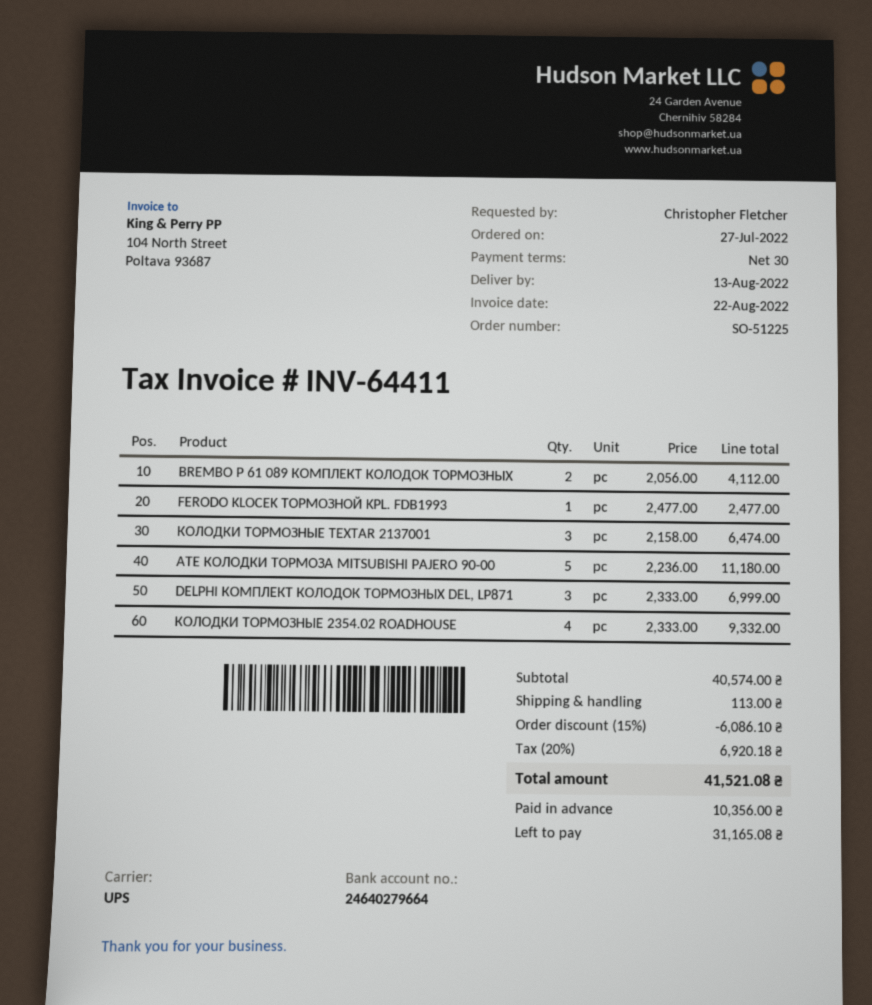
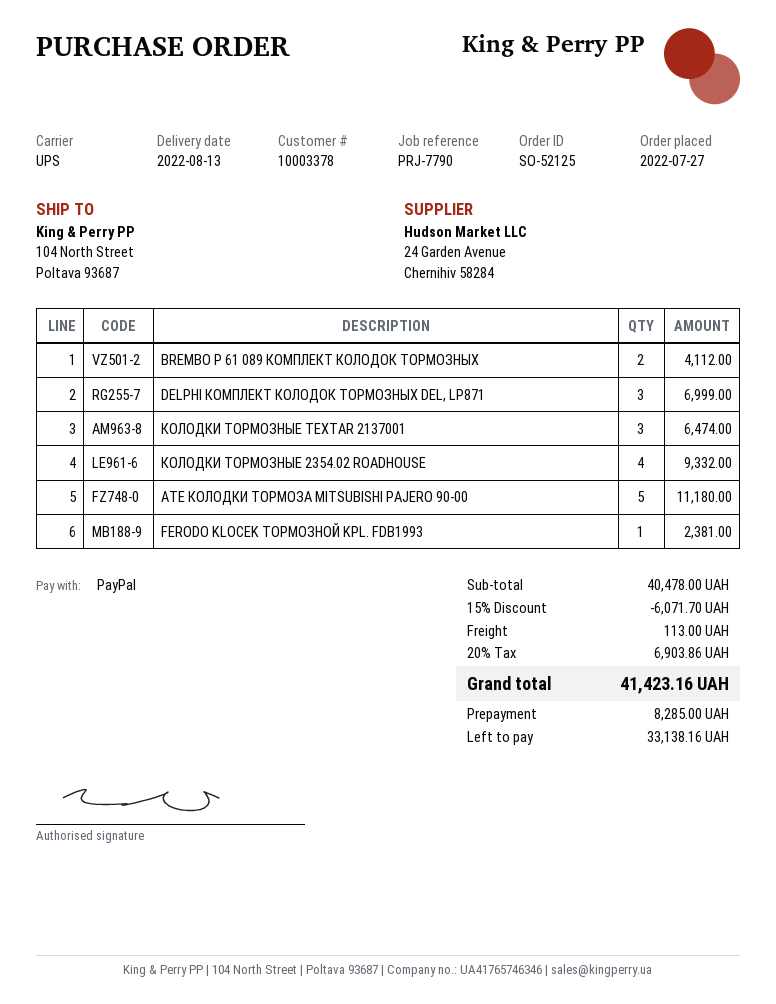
order number: SO-51225 -> SO-52125
FERODO KLOCEK ТОРМОЗНОЙ KPL. FDB1993: 1 for 2477.00 -> 1 for 2381.00
subtotal: 40574.00 -> 40478.00
discount: 15% = 6086.10 -> 15% = 6071.70
tax: 20% = 6920.18 -> 20% = 6903.86
total: 41521.08 -> 41423.16
deposit: 10356.00 -> 8285.00
balance: 31165.08 -> 33138.16

